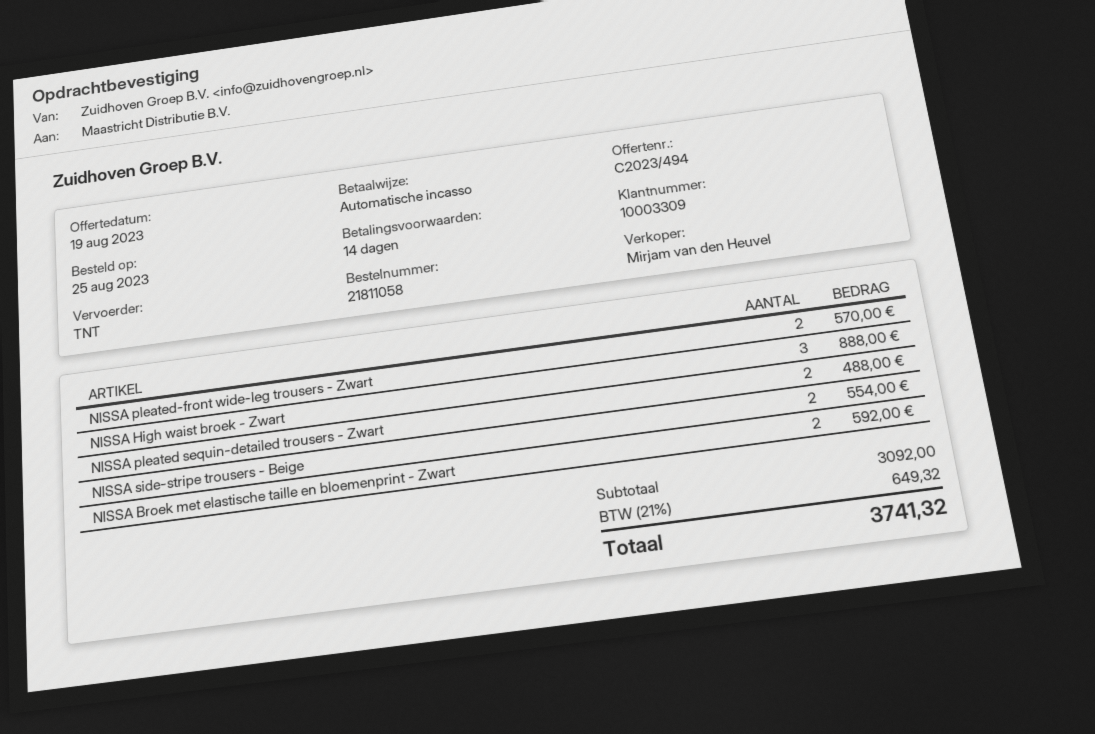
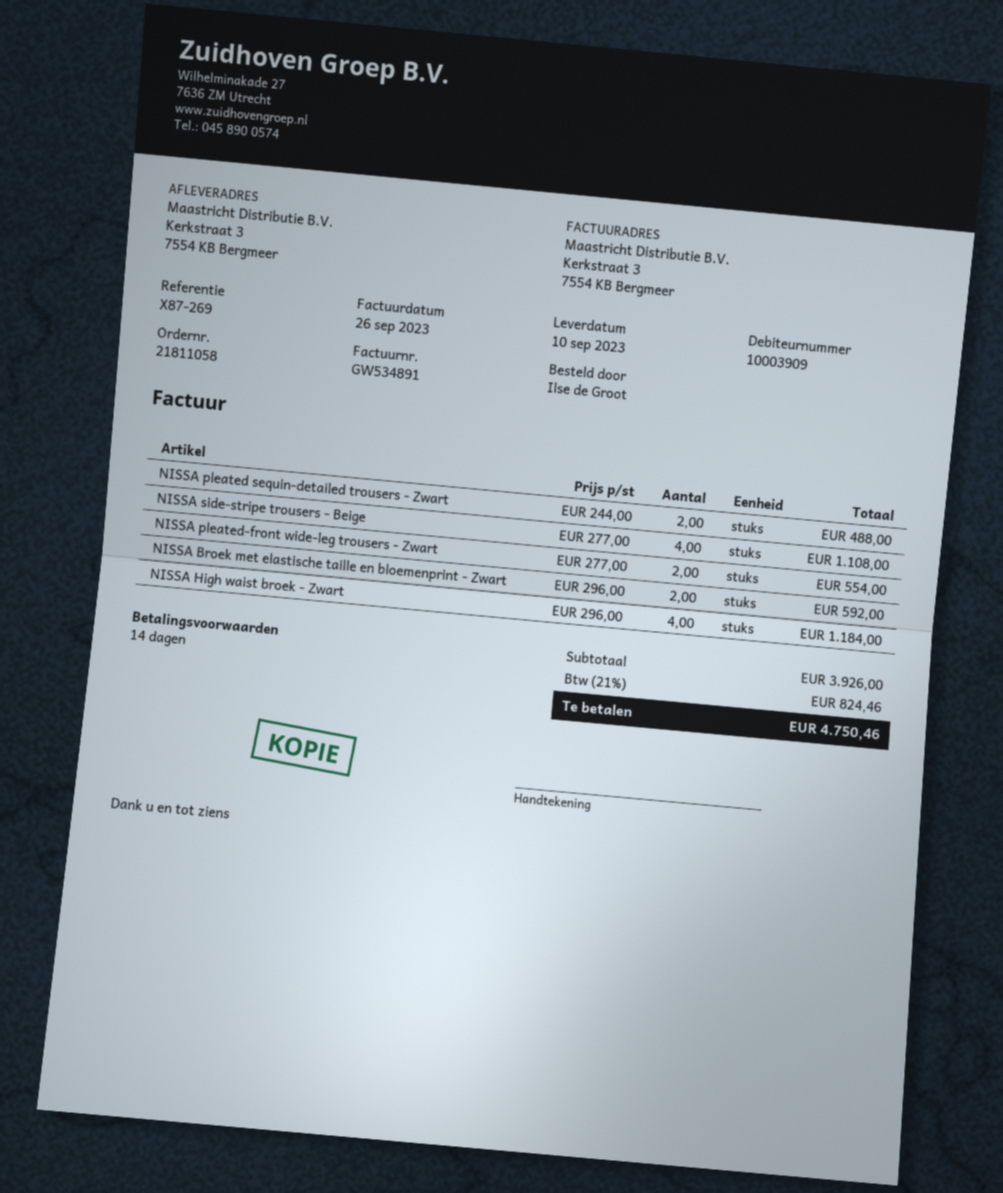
customer number: 10003309 -> 10003909
NISSA pleated-front wide-leg trousers - Zwart: 2 for 570.00 -> 2 for 554.00
NISSA High waist broek - Zwart: 3 for 888.00 -> 4 for 1184.00
NISSA side-stripe trousers - Beige: 2 for 554.00 -> 4 for 1108.00
subtotal: 3092.00 -> 3926.00
tax: 21% = 649.32 -> 21% = 824.46
total: 3741.32 -> 4750.46

